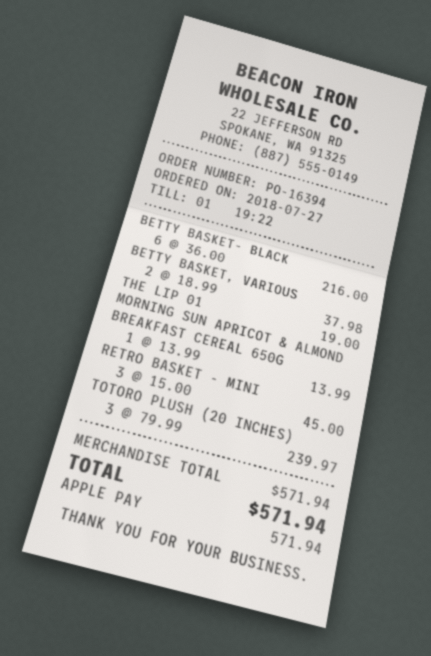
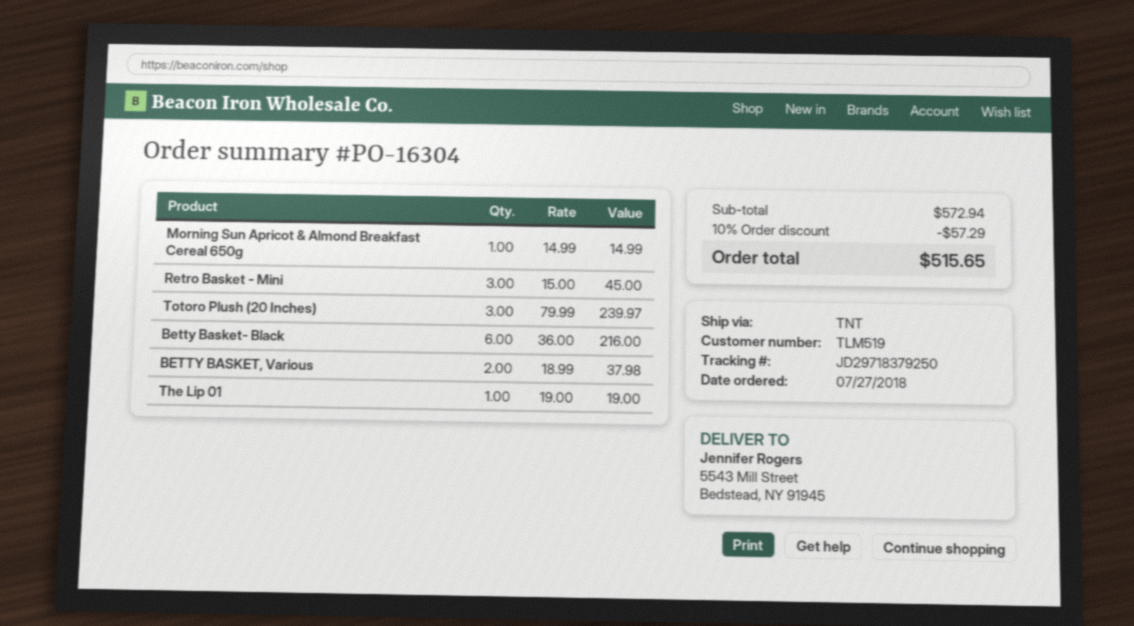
order number: PO-16394 -> PO-16304
MORNING SUN APRICOT & ALMOND BREAKFAST CEREAL 650G: 1 x 13.99 = 13.99 -> 1 x 14.99 = 14.99
subtotal: 571.94 -> 572.94
discount: none -> 10% = 57.29
total: 571.94 -> 515.65

